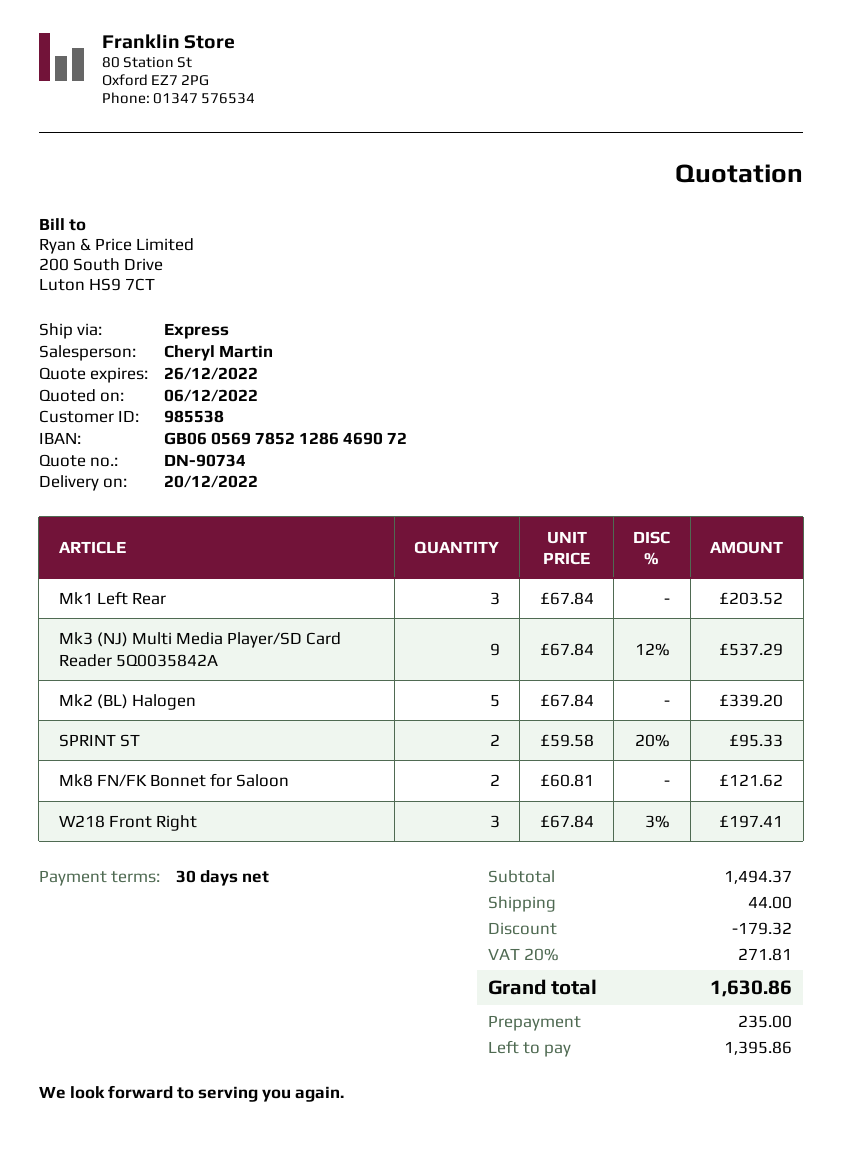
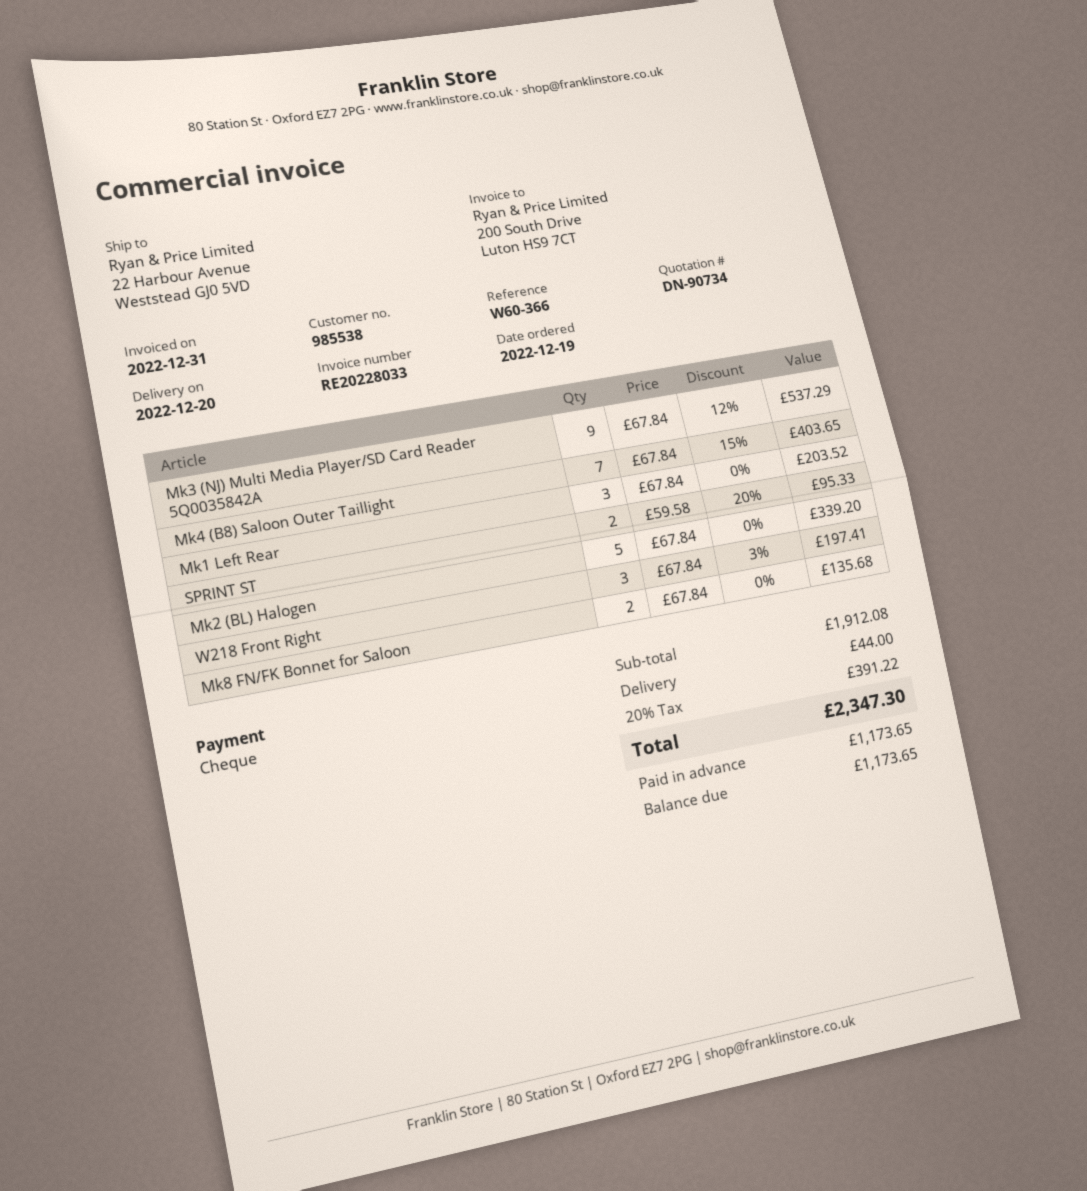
Mk8 FN/FK Bonnet for Saloon: 2 x 60.81 = 121.62 -> 2 x 67.84 = 135.68
Mk4 (B8) Saloon Outer Taillight: none -> 7 x 67.84 - 15% = 403.65
subtotal: 1494.37 -> 1912.08
discount: 179.32 -> none
tax: 20% = 271.81 -> 20% = 391.22
total: 1630.86 -> 2347.30
deposit: 235.00 -> 1173.65
balance: 1395.86 -> 1173.65

